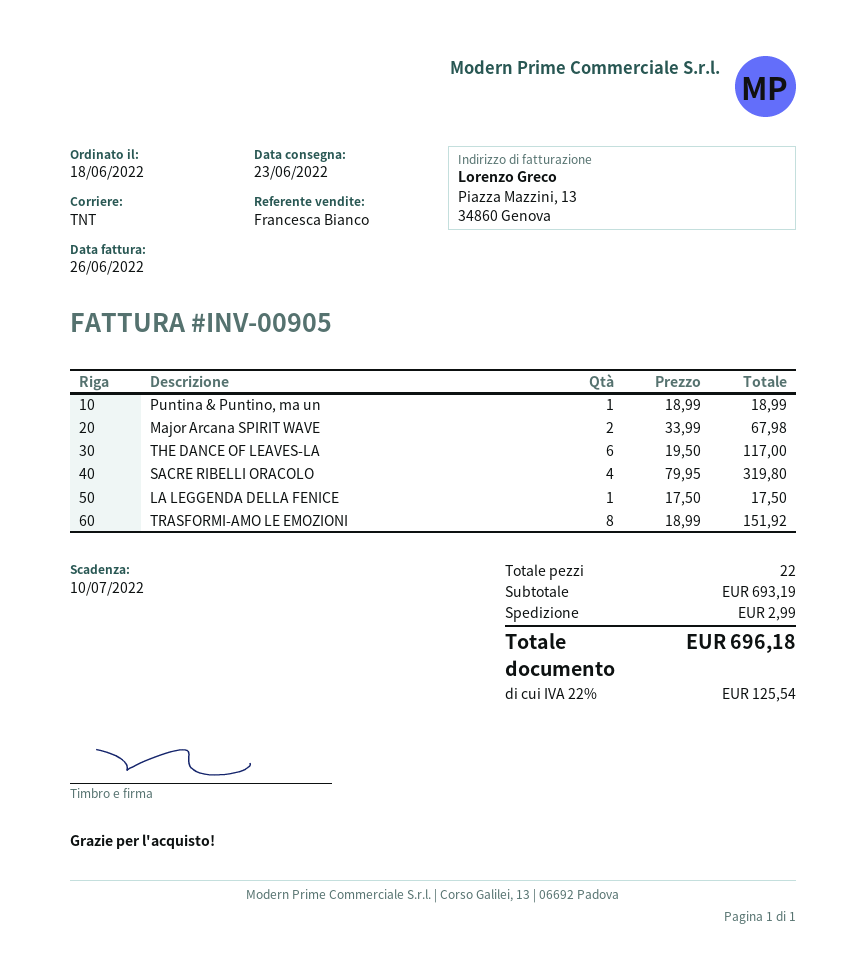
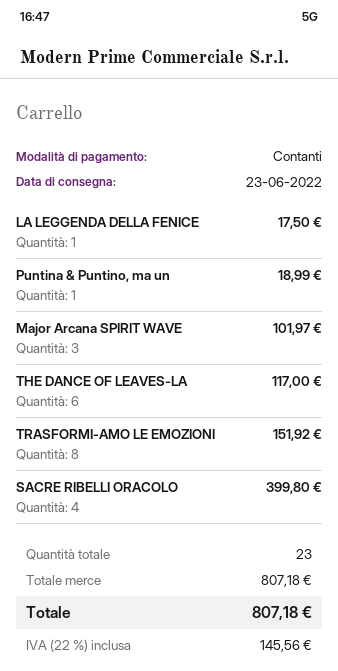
Major Arcana SPIRIT WAVE: 2 for 67.98 -> 3 for 101.97
SACRE RIBELLI ORACOLO: 4 for 319.80 -> 4 for 399.80
total quantity: 22 -> 23
subtotal: 693.19 -> 807.18
shipping: 2.99 -> none
tax: 22% = 125.54 -> 22% = 145.56
total: 696.18 -> 807.18

